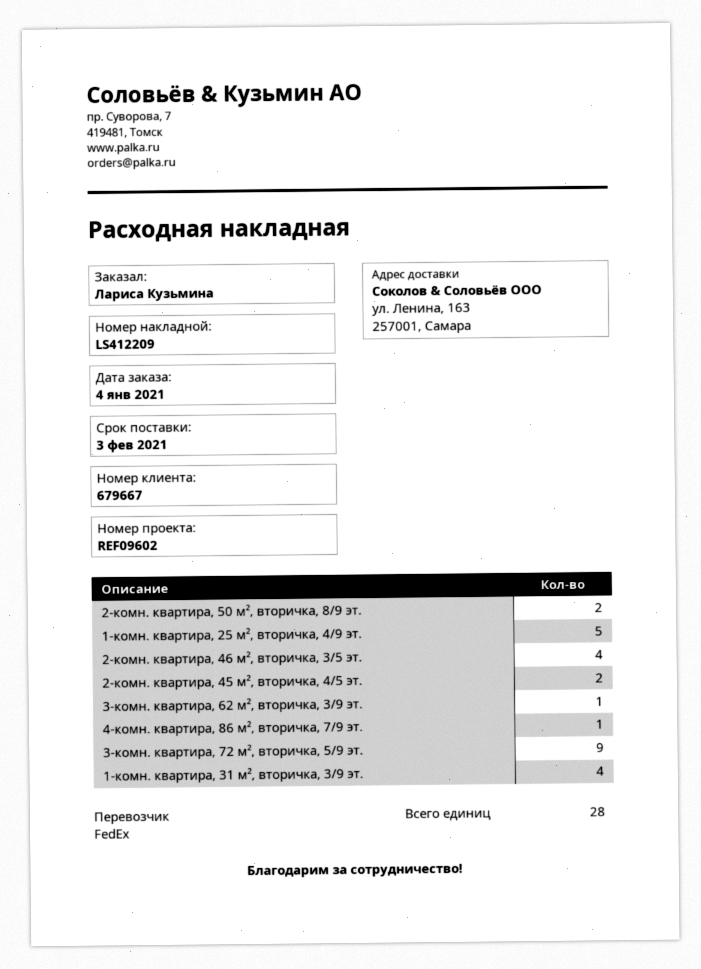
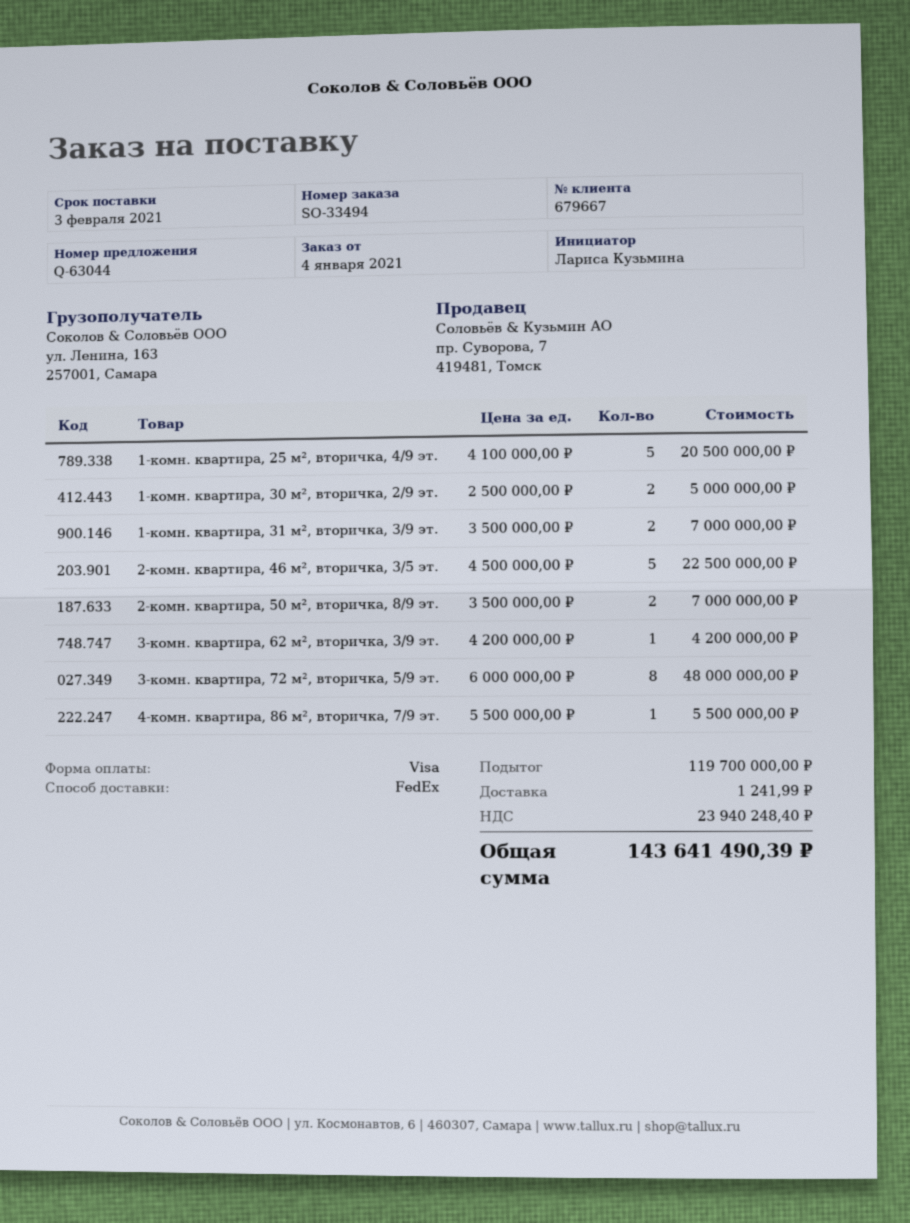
2-комн. квартира, 46 м², вторичка, 3/5 эт.: 4 -> 5
2-комн. квартира, 45 м², вторичка, 4/5 эт.: 2 -> none
3-комн. квартира, 72 м², вторичка, 5/9 эт.: 9 -> 8
1-комн. квартира, 31 м², вторичка, 3/9 эт.: 4 -> 2
1-комн. квартира, 30 м², вторичка, 2/9 эт.: none -> 2

